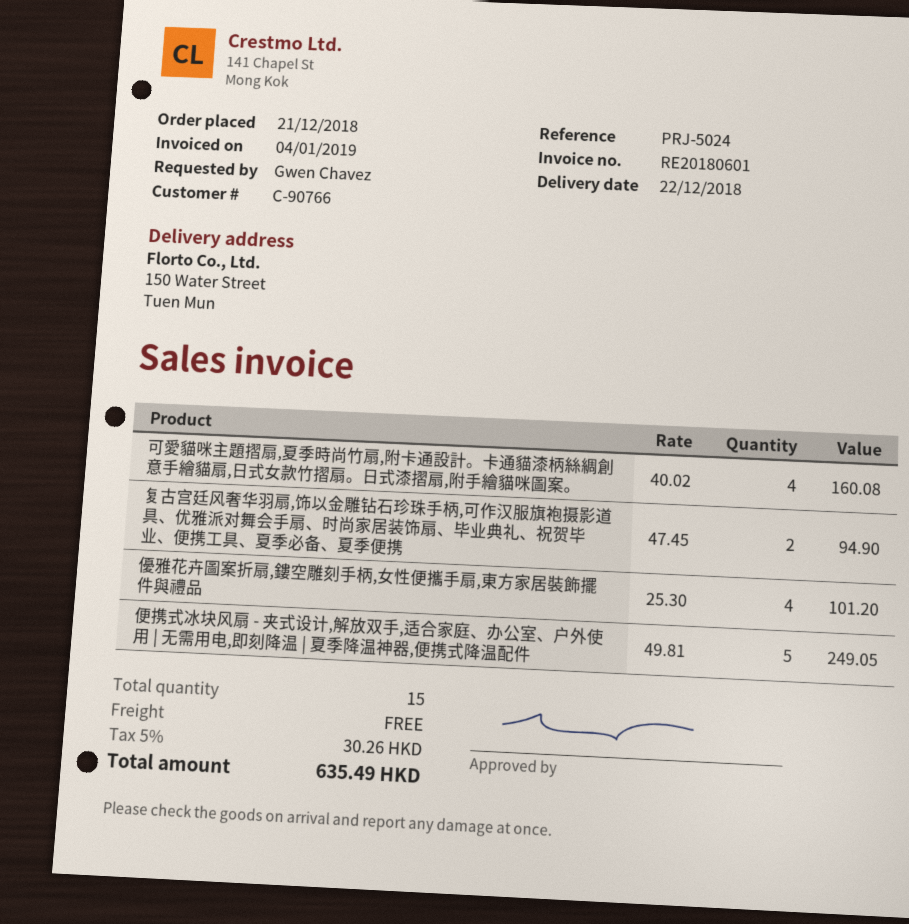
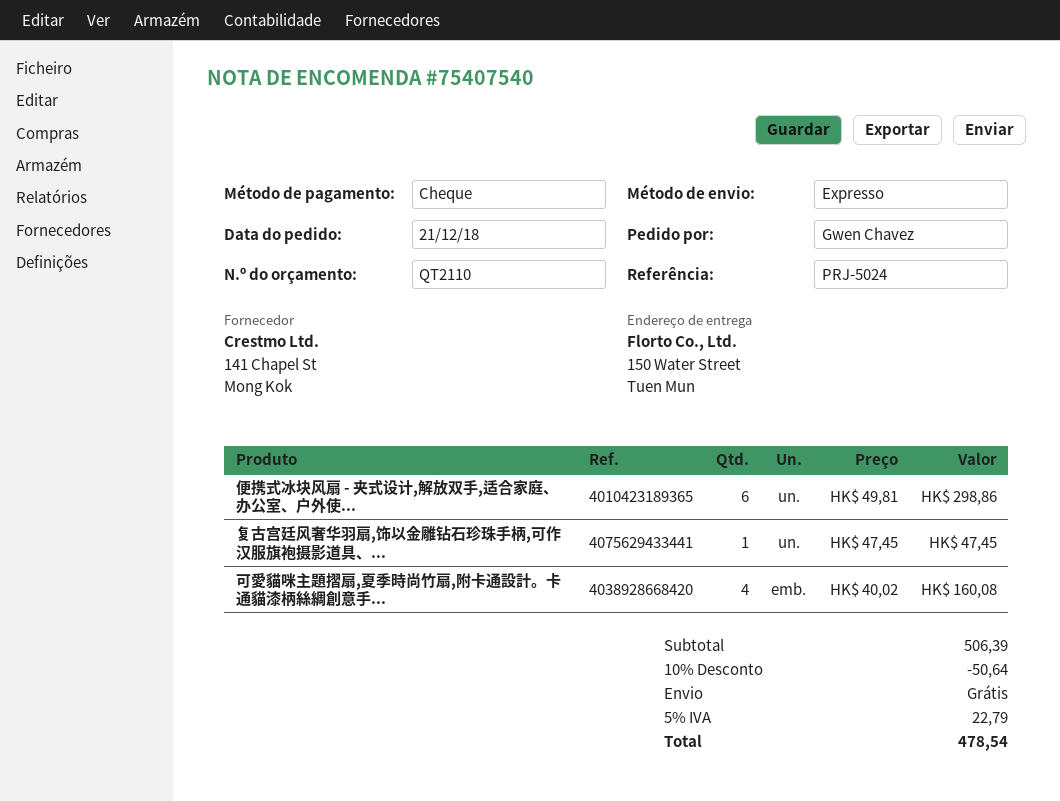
复古宫廷风奢华羽扇,饰以金雕钻石珍珠手柄,可作汉服旗袍摄影道具、优雅派对舞会手扇、时尚家居装饰扇、毕业典礼、祝贺毕业、便携工具、夏季必备、夏季便携: 2 x 47.45 = 94.90 -> 1 x 47.45 = 47.45
優雅花卉圖案折扇,鏤空雕刻手柄,女性便攜手扇,東方家居裝飾擺件與禮品: 4 x 25.30 = 101.20 -> none
便携式冰块风扇 - 夹式设计,解放双手,适合家庭、办公室、户外使用 | 无需用电,即刻降温 | 夏季降温神器,便携式降温配件: 5 x 49.81 = 249.05 -> 6 x 49.81 = 298.86
discount: none -> 10% = 50.64
tax: 5% = 30.26 -> 5% = 22.79
total: 635.49 -> 478.54

